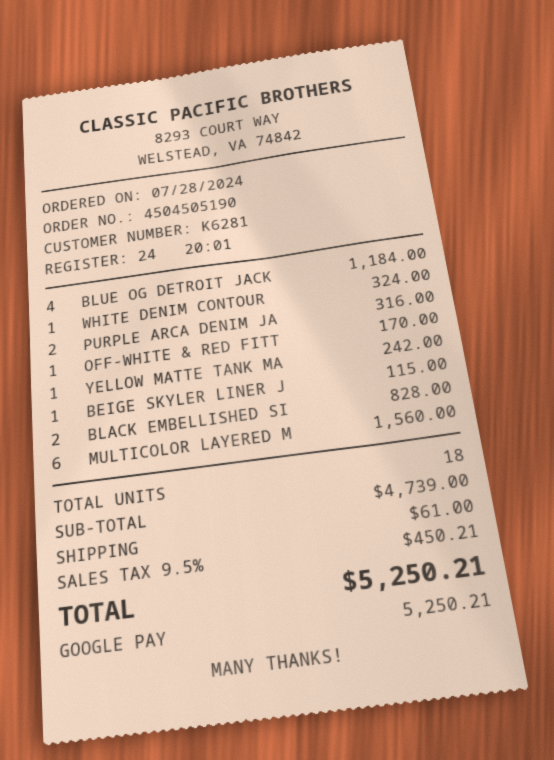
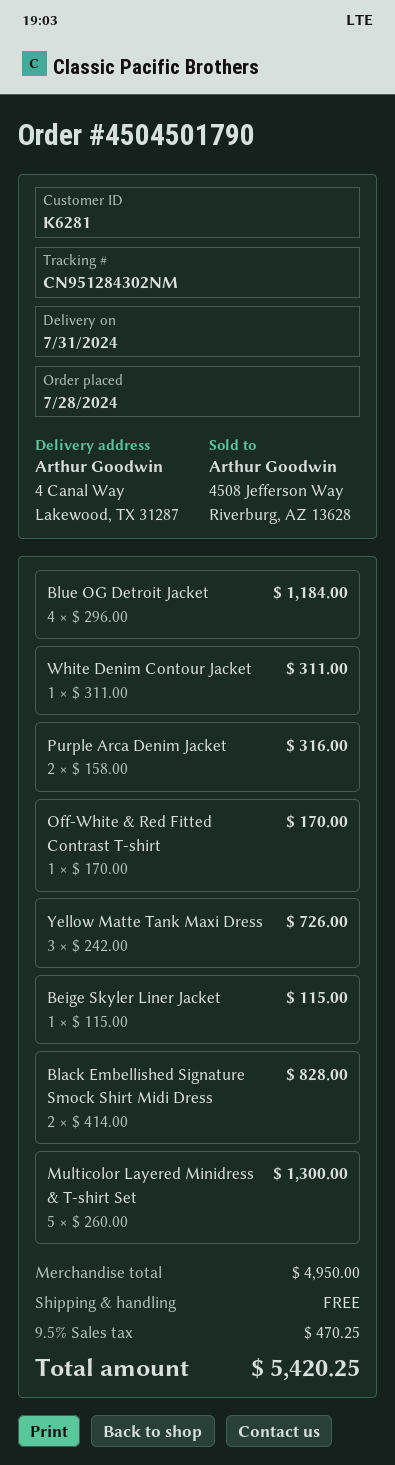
order number: 4504505190 -> 4504501790
WHITE DENIM CONTOUR: 1 for 324.00 -> 1 for 311.00
YELLOW MATTE TANK MA: 1 for 242.00 -> 3 for 726.00
MULTICOLOR LAYERED M: 6 for 1560.00 -> 5 for 1300.00
subtotal: 4739.00 -> 4950.00
shipping: 61.00 -> 0.00
tax: 9.5% = 450.21 -> 9.5% = 470.25
total: 5250.21 -> 5420.25

